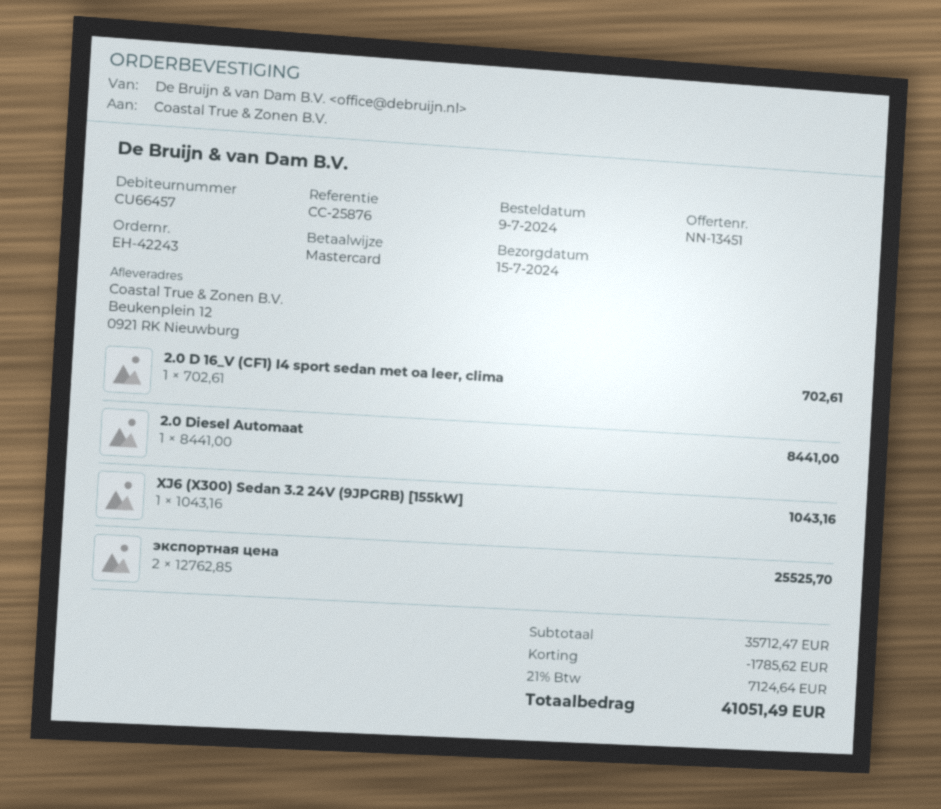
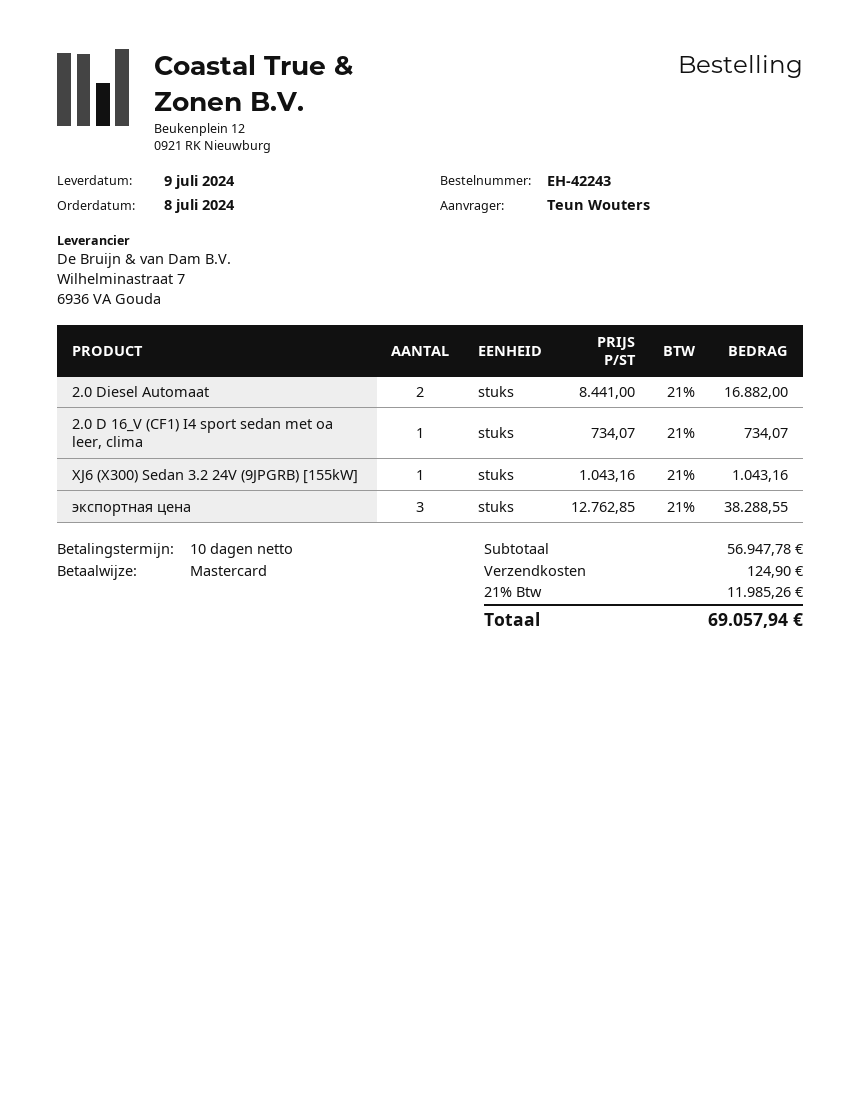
order date: 2024-07-09 -> 2024-07-08
delivery date: 2024-07-15 -> 2024-07-09
2.0 D 16_V (CF1) I4 sport sedan met oa leer, clima: 1 x 702.61 = 702.61 -> 1 x 734.07 = 734.07
2.0 Diesel Automaat: 1 x 8441.00 = 8441.00 -> 2 x 8441.00 = 16882.00
экспортная цена: 2 x 12762.85 = 25525.70 -> 3 x 12762.85 = 38288.55
subtotal: 35712.47 -> 56947.78
discount: 1785.62 -> none
shipping: none -> 124.90
tax: 21% = 7124.64 -> 21% = 11985.26
total: 41051.49 -> 69057.94

